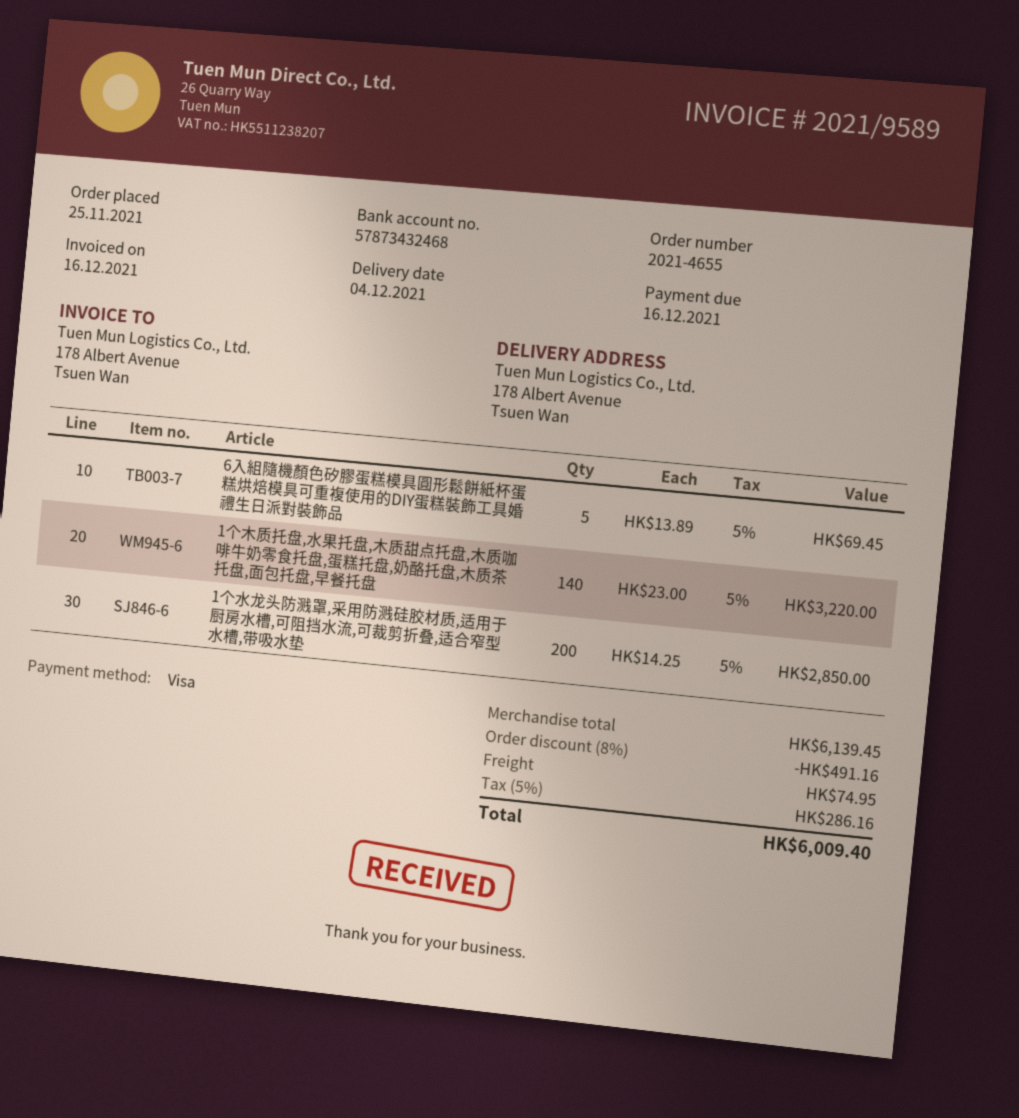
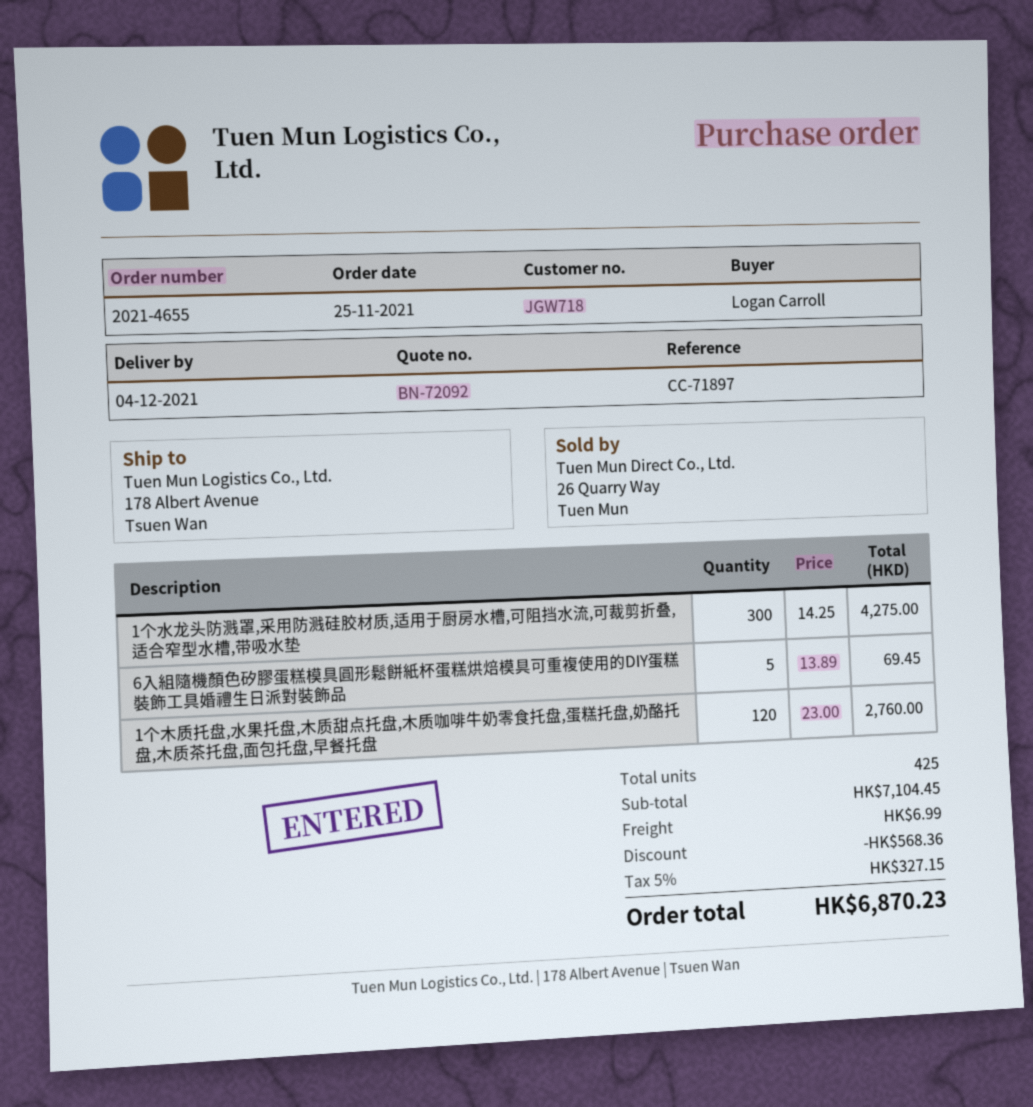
1个木质托盘,水果托盘,木质甜点托盘,木质咖啡牛奶零食托盘,蛋糕托盘,奶酪托盘,木质茶托盘,面包托盘,早餐托盘: 140 x 23.00 = 3220.00 -> 120 x 23.00 = 2760.00
1个水龙头防溅罩,采用防溅硅胶材质,适用于厨房水槽,可阻挡水流,可裁剪折叠,适合窄型水槽,带吸水垫: 200 x 14.25 = 2850.00 -> 300 x 14.25 = 4275.00
subtotal: 6139.45 -> 7104.45
discount: 491.16 -> 568.36
shipping: 74.95 -> 6.99
tax: 5% = 286.16 -> 5% = 327.15
total: 6009.40 -> 6870.23

